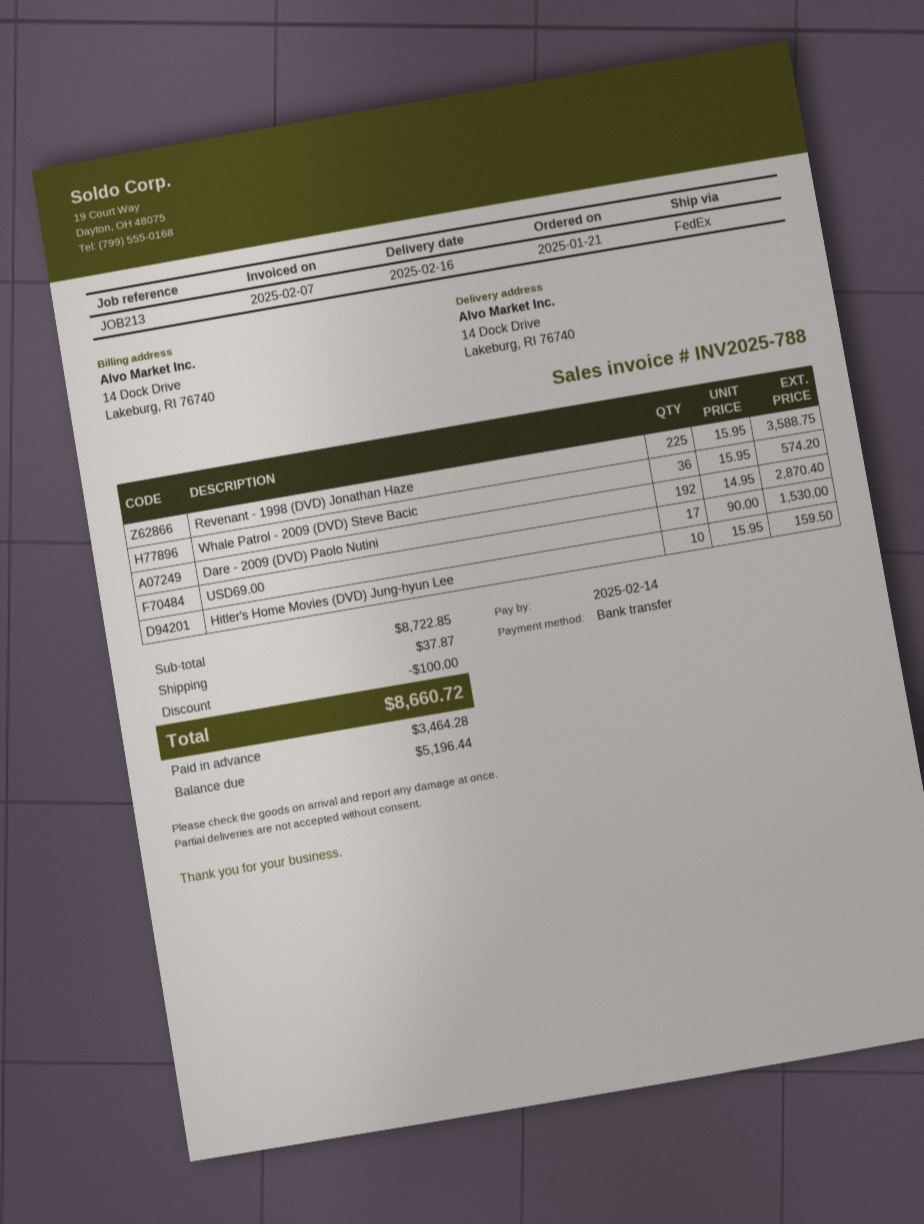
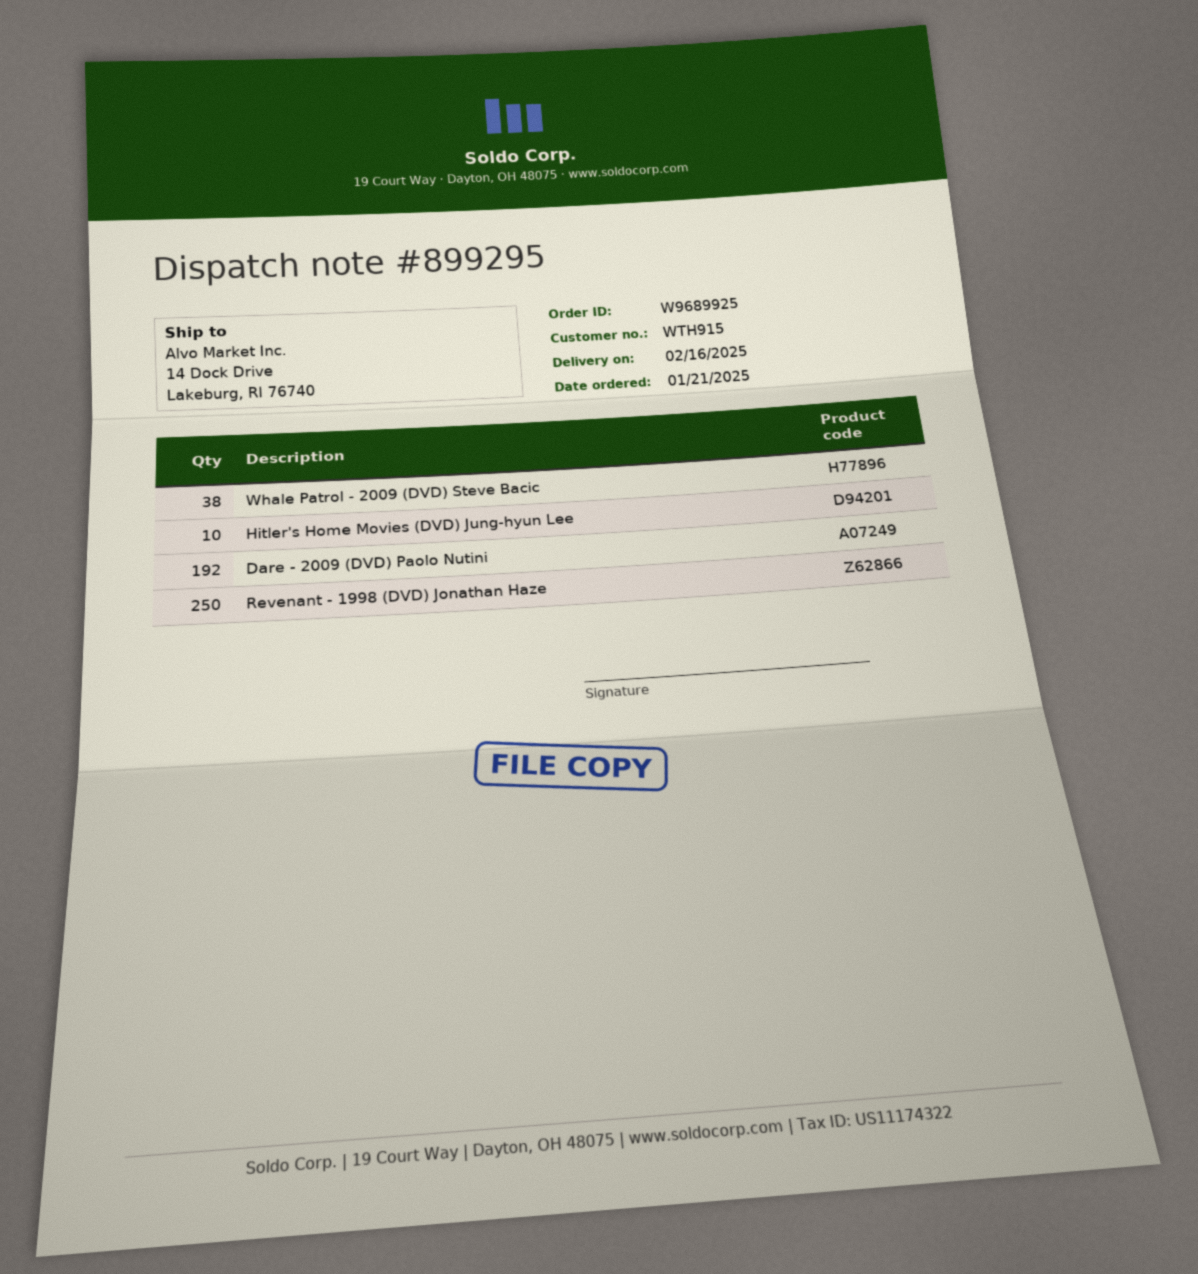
Revenant - 1998 (DVD) Jonathan Haze: 225 -> 250
Whale Patrol - 2009 (DVD) Steve Bacic: 36 -> 38
USD69.00: 17 -> none

